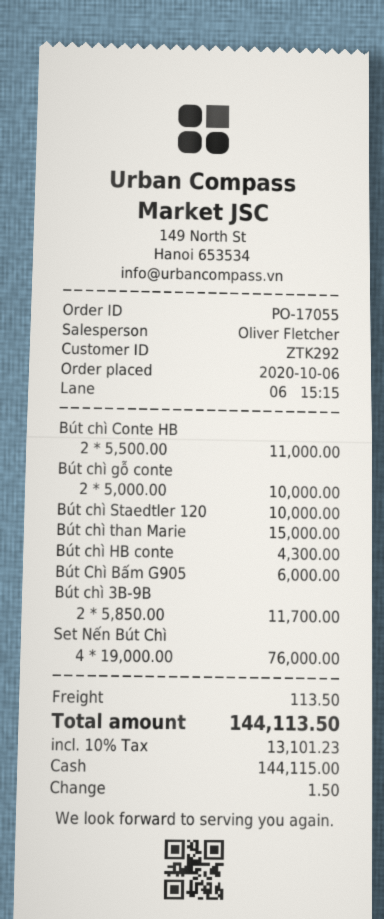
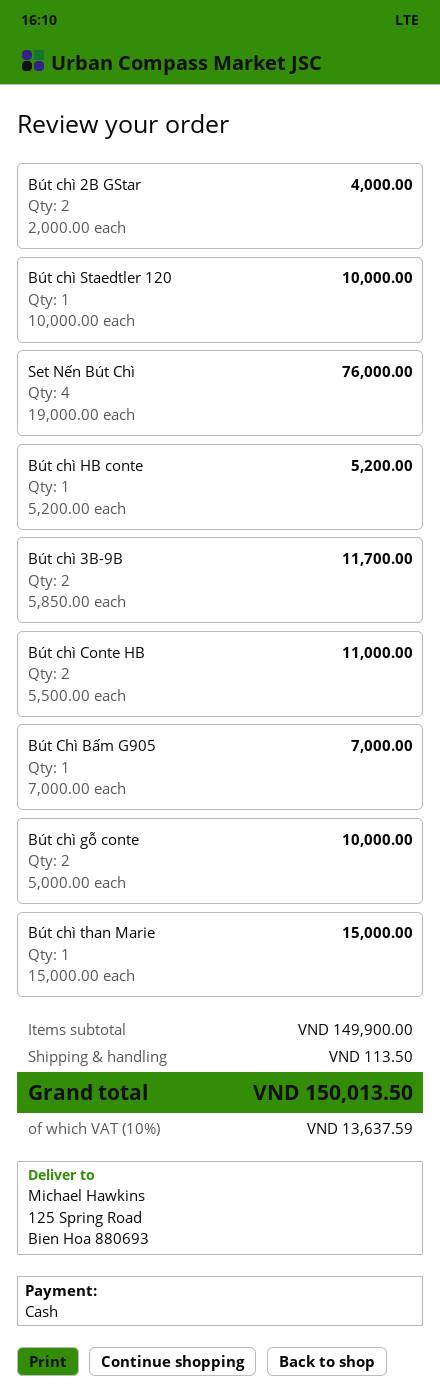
Bút chì HB conte: 1 x 4300.00 = 4300.00 -> 1 x 5200.00 = 5200.00
Bút Chì Bấm G905: 1 x 6000.00 = 6000.00 -> 1 x 7000.00 = 7000.00
Bút chì 2B GStar: none -> 2 x 2000.00 = 4000.00
tax: 10% = 13101.23 -> 10% = 13637.59
total: 144113.50 -> 150013.50

